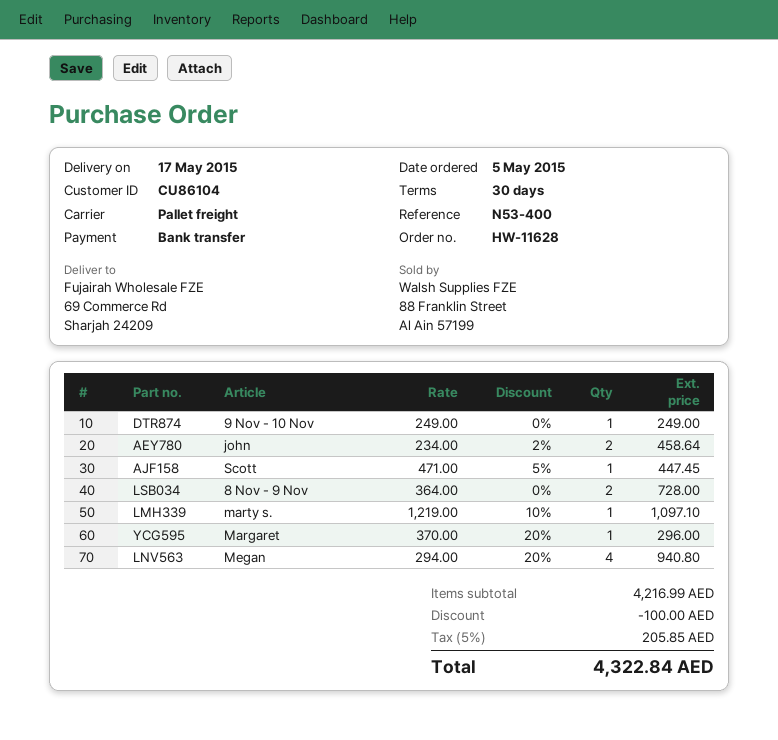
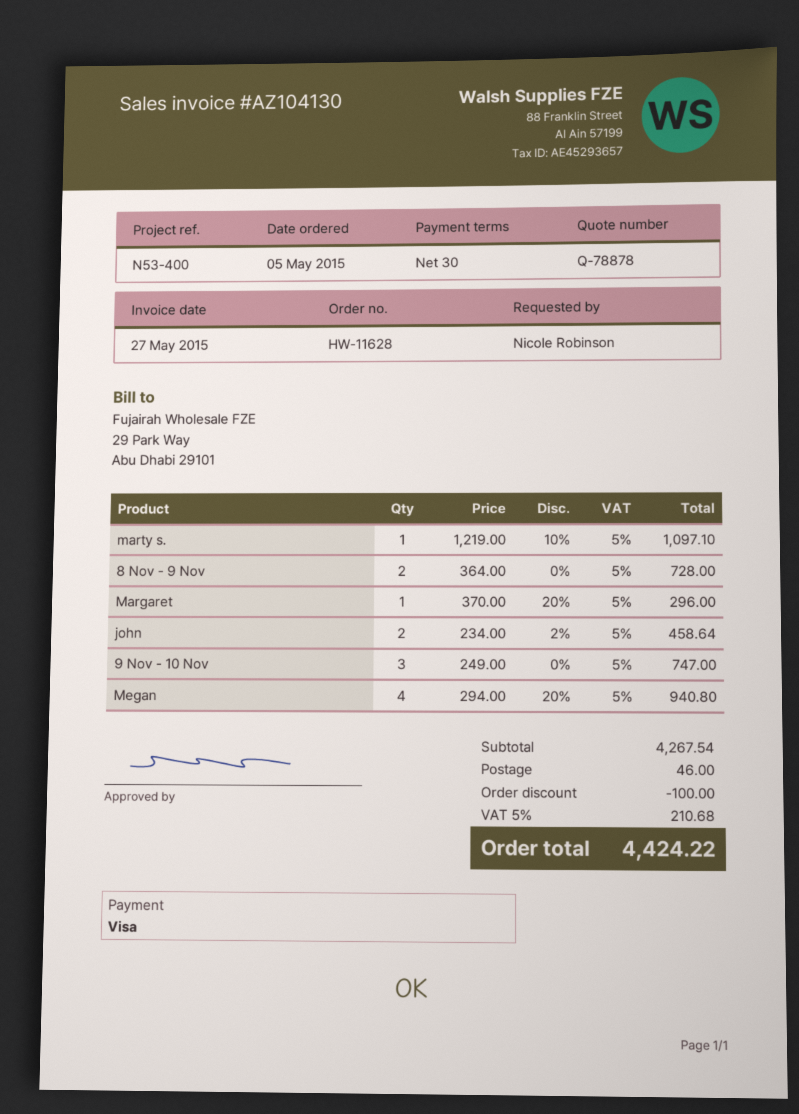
payment method: bank transfer -> Visa
9 Nov - 10 Nov: 1 x 249.00 = 249.00 -> 3 x 249.00 = 747.00
Scott: 1 x 471.00 - 5% = 447.45 -> none
subtotal: 4216.99 -> 4267.54
shipping: none -> 46.00
tax: 5% = 205.85 -> 5% = 210.68
total: 4322.84 -> 4424.22

